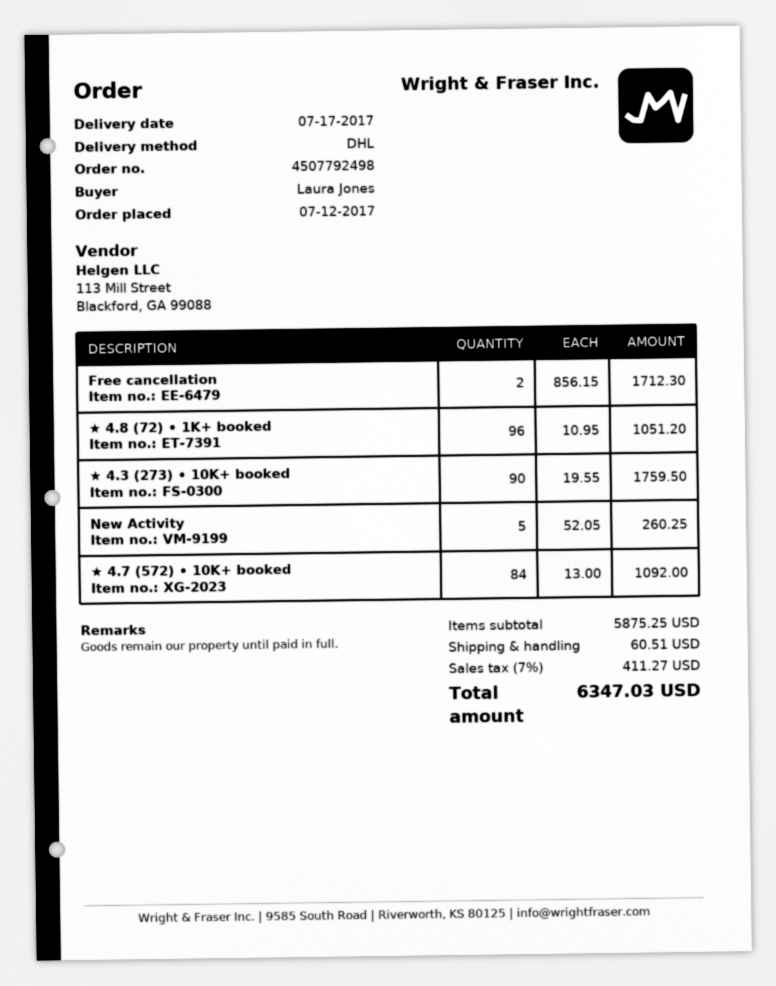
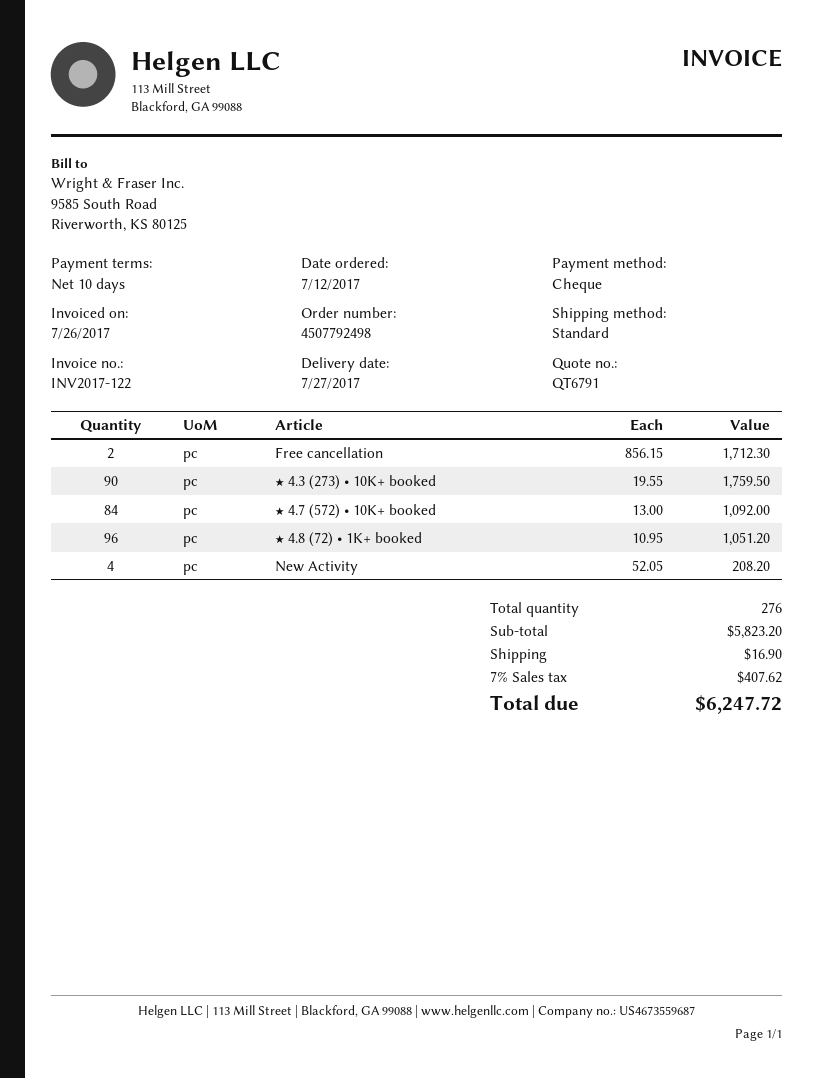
delivery date: 2017-07-17 -> 2017-07-27
shipping method: DHL -> standard
New Activity: 5 x 52.05 = 260.25 -> 4 x 52.05 = 208.20
subtotal: 5875.25 -> 5823.20
shipping: 60.51 -> 16.90
tax: 7% = 411.27 -> 7% = 407.62
total: 6347.03 -> 6247.72

